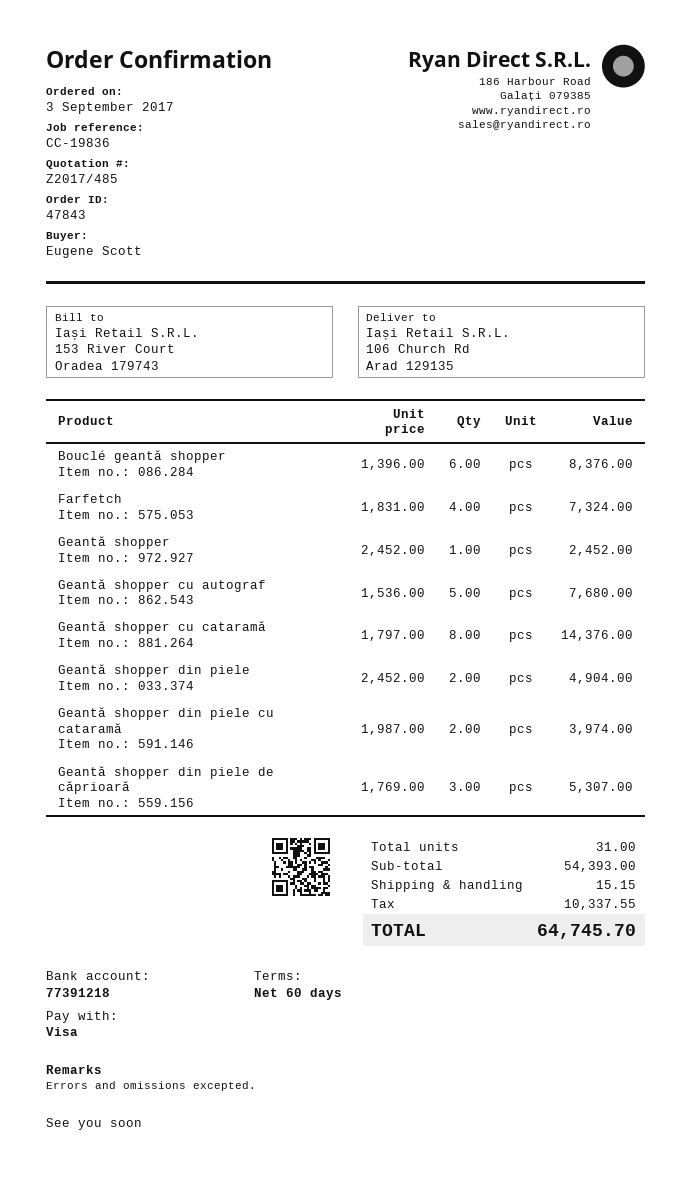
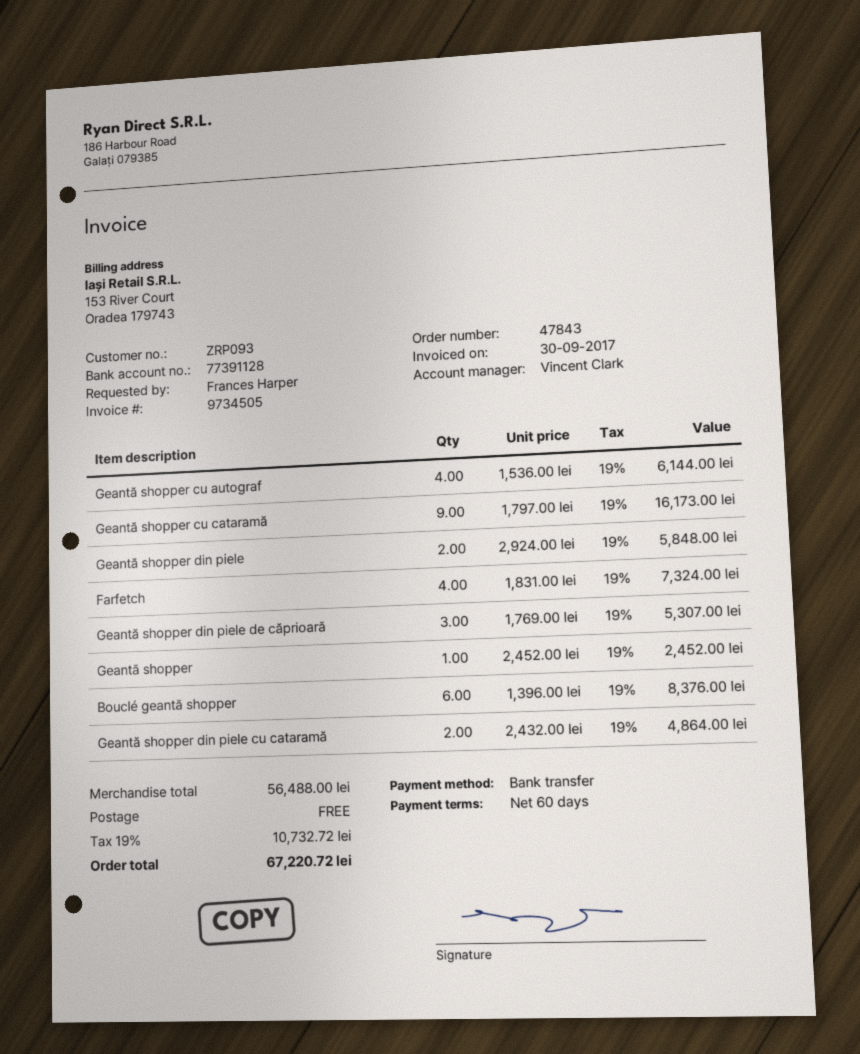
ordered by: Eugene Scott -> Frances Harper
payment method: Visa -> bank transfer
bank account: 77391218 -> 77391128
Geantă shopper cu autograf: 5 x 1536.00 = 7680.00 -> 4 x 1536.00 = 6144.00
Geantă shopper cu cataramă: 8 x 1797.00 = 14376.00 -> 9 x 1797.00 = 16173.00
Geantă shopper din piele: 2 x 2452.00 = 4904.00 -> 2 x 2924.00 = 5848.00
Geantă shopper din piele cu cataramă: 2 x 1987.00 = 3974.00 -> 2 x 2432.00 = 4864.00
subtotal: 54393.00 -> 56488.00
shipping: 15.15 -> 0.00
tax: 10337.55 -> 10732.72
total: 64745.70 -> 67220.72

